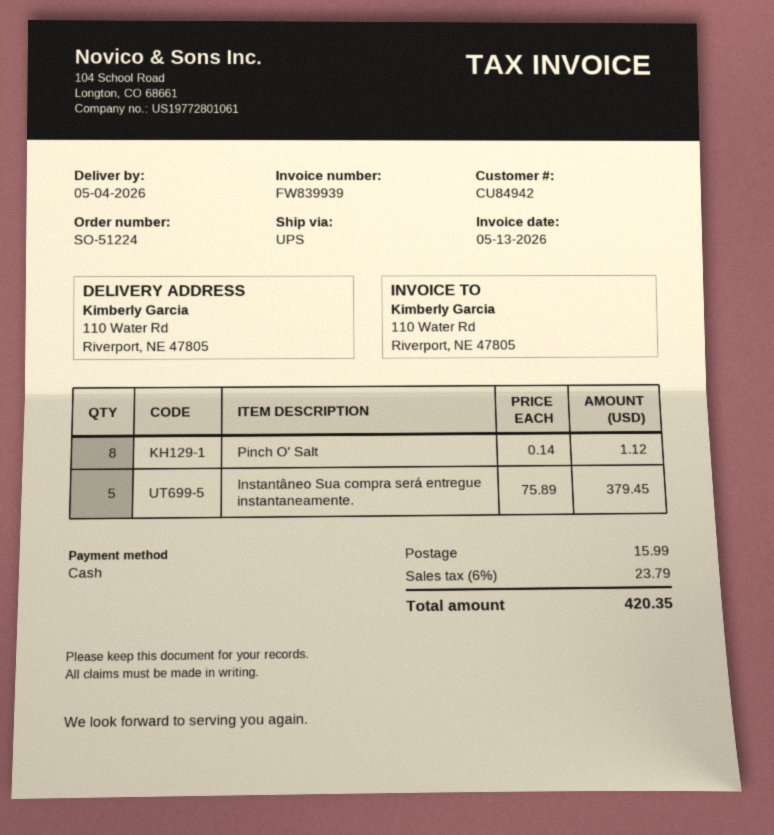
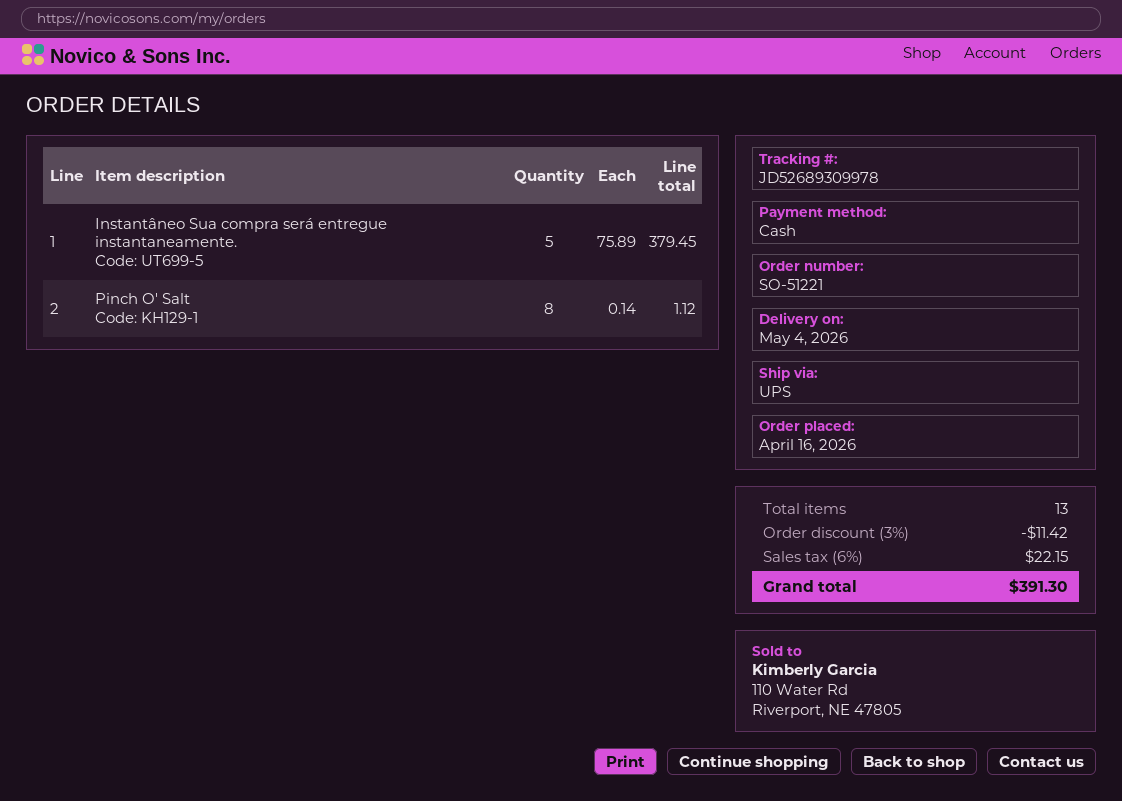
order number: SO-51224 -> SO-51221
discount: none -> 3% = 11.42
shipping: 15.99 -> none
tax: 6% = 23.79 -> 6% = 22.15
total: 420.35 -> 391.30

